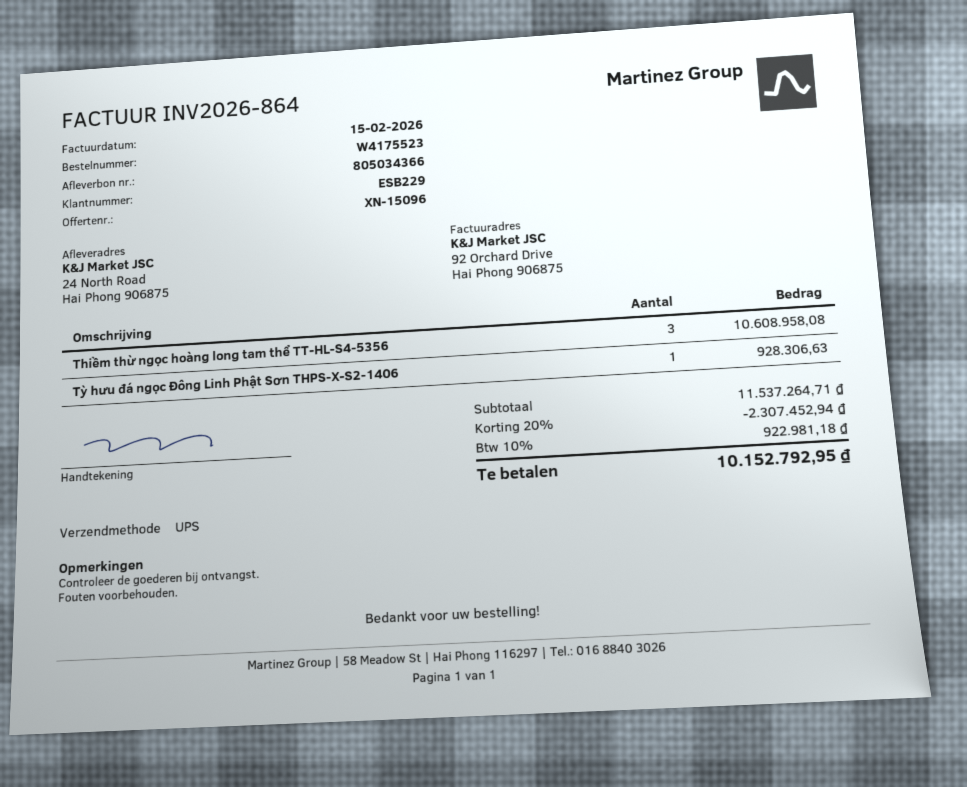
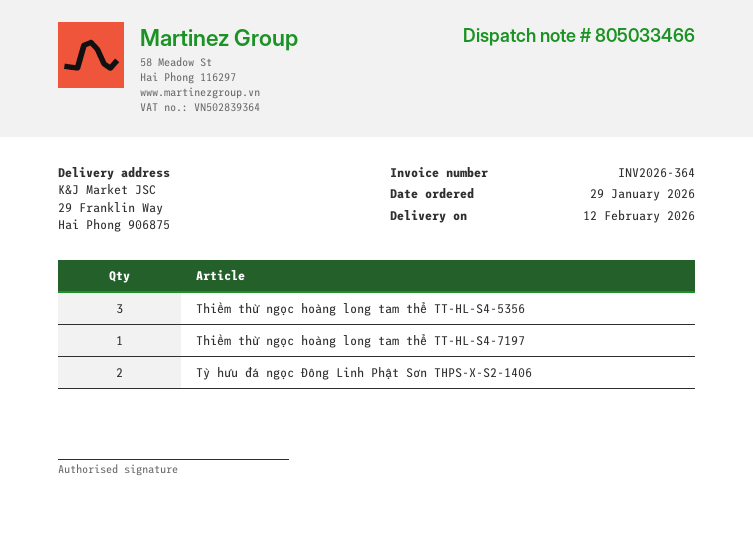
delivery note number: 805034366 -> 805033466
invoice number: INV2026-864 -> INV2026-364
ship to: 24 North Road, Hai Phong 906875 -> 29 Franklin Way, Hai Phong 906875
Tỳ hưu đá ngọc Đông Linh Phật Sơn THPS-X-S2-1406: 1 -> 2
Thiềm thừ ngọc hoàng long tam thể TT-HL-S4-7197: none -> 1

